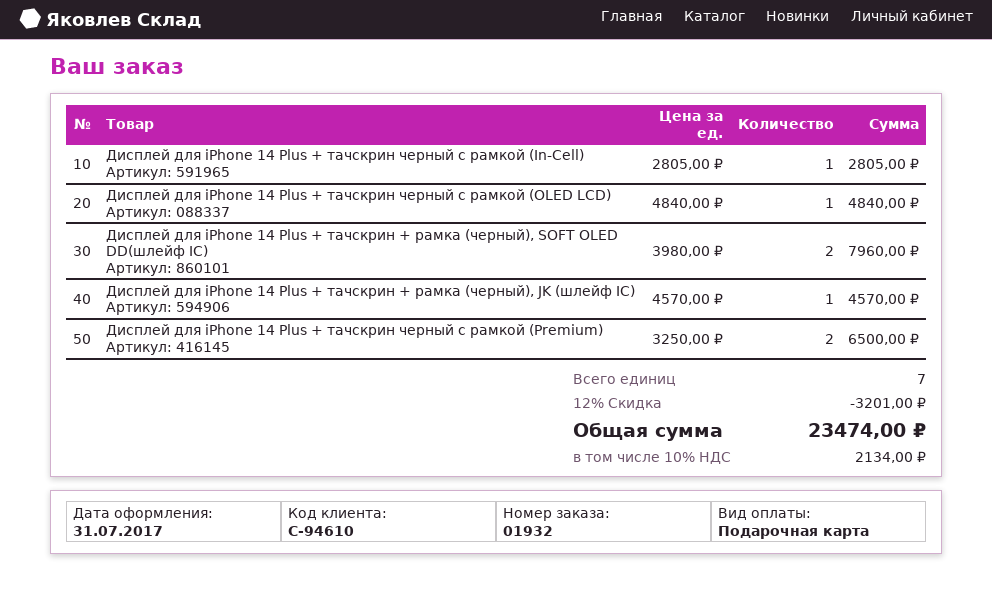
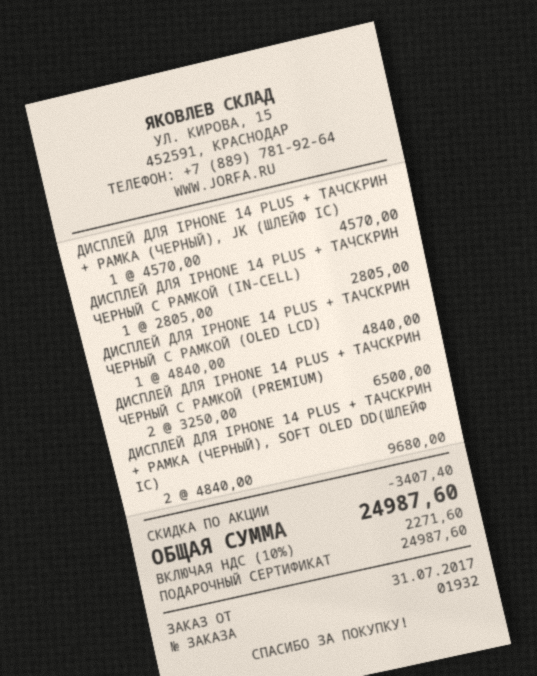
Дисплей для iPhone 14 Plus + тачскрин + рамка (черный), SOFT OLED DD(шлейф IC): 2 x 3980.00 = 7960.00 -> 2 x 4840.00 = 9680.00
discount: 3201.00 -> 3407.40
tax: 10% = 2134.00 -> 10% = 2271.60
total: 23474.00 -> 24987.60

